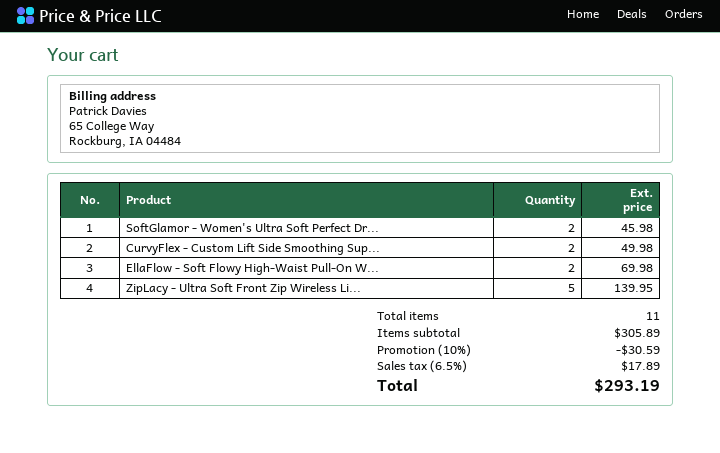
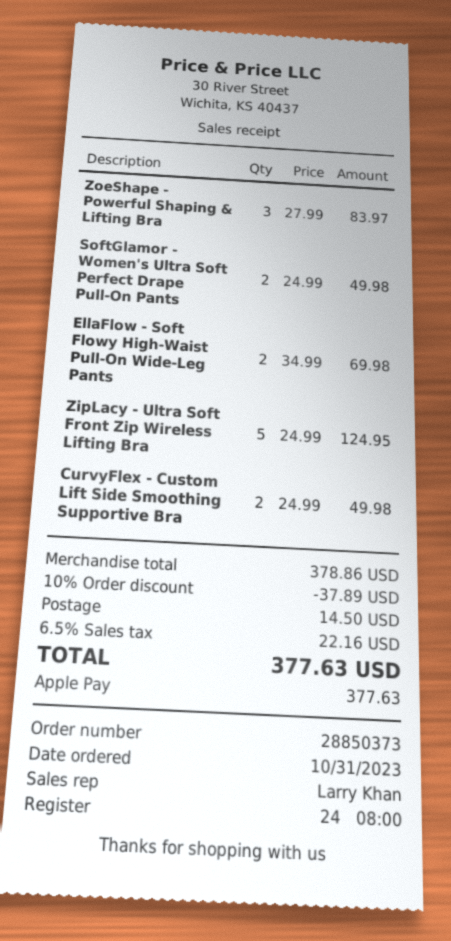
SoftGlamor - Women's Ultra Soft Perfect Dr...: 2 for 45.98 -> 2 for 49.98
ZipLacy - Ultra Soft Front Zip Wireless Li...: 5 for 139.95 -> 5 for 124.95
ZoeShape - Powerful Shaping & Lifting Bra: none -> 3 for 83.97
subtotal: 305.89 -> 378.86
discount: 10% = 30.59 -> 10% = 37.89
shipping: none -> 14.50
tax: 6.5% = 17.89 -> 6.5% = 22.16
total: 293.19 -> 377.63

